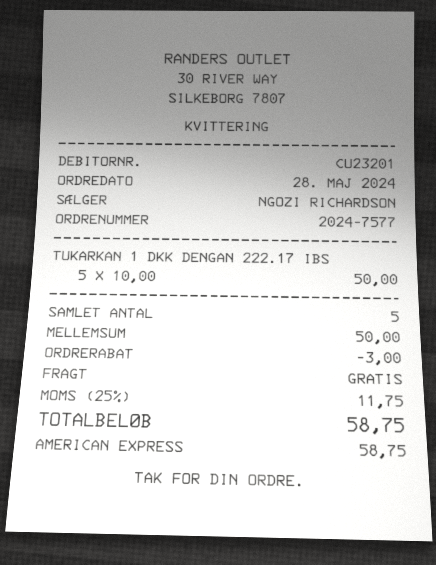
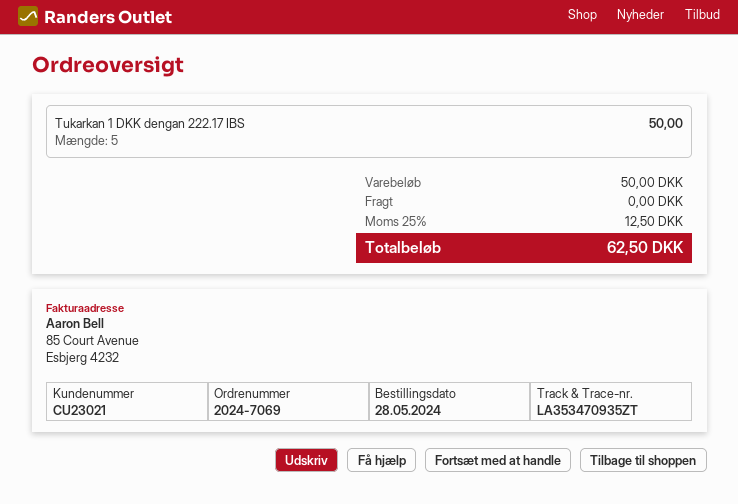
order number: 2024-7577 -> 2024-7069
customer number: CU23201 -> CU23021
discount: 3.00 -> none
tax: 25% = 11.75 -> 25% = 12.50
total: 58.75 -> 62.50

